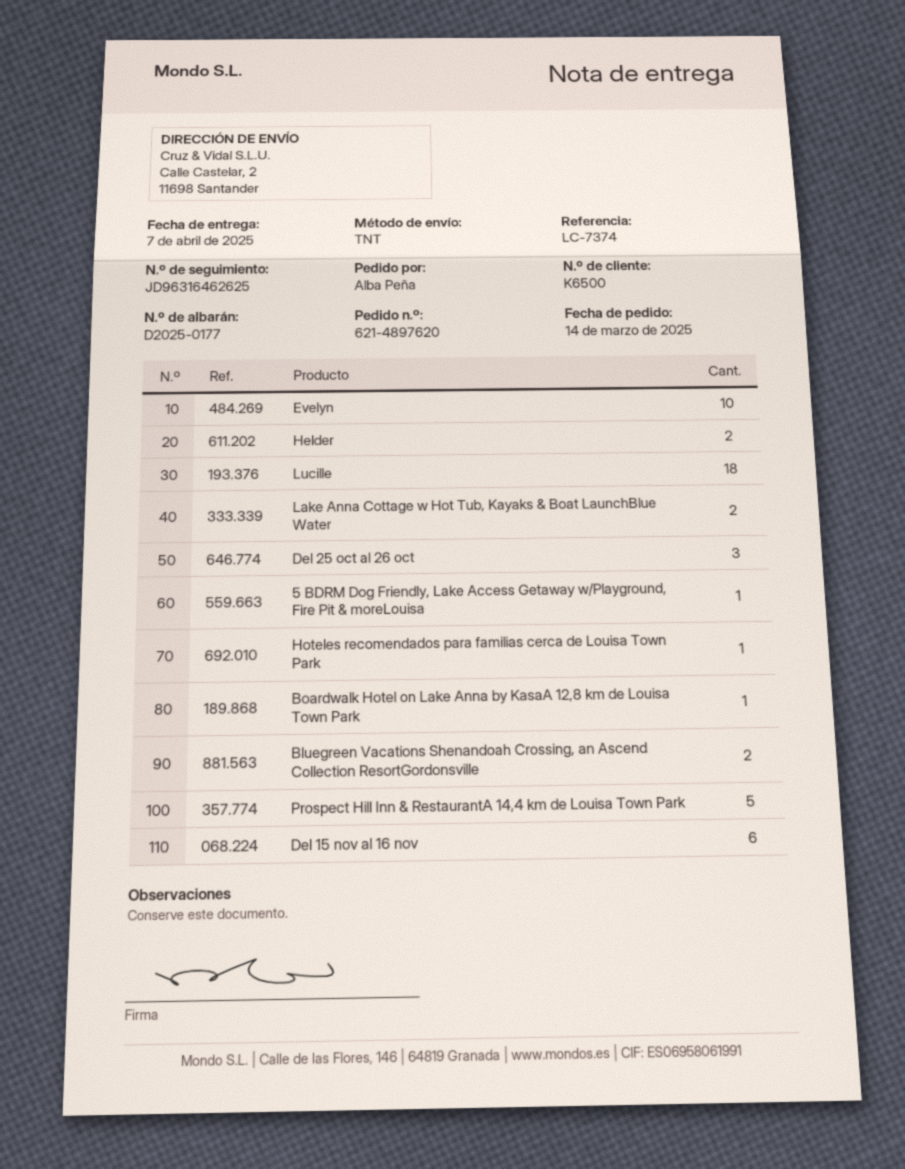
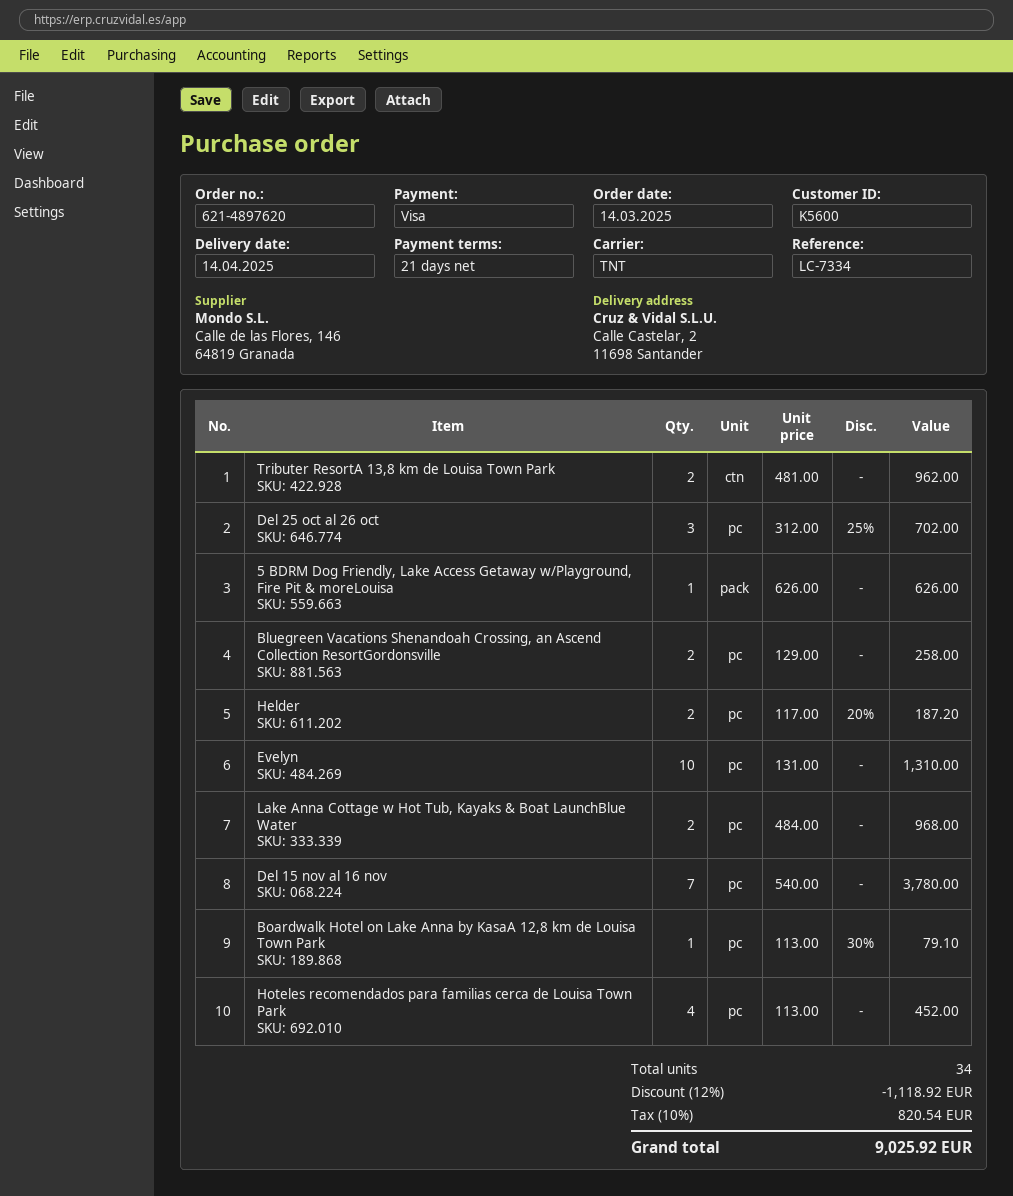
delivery date: 2025-04-07 -> 2025-04-14
customer number: K6500 -> K5600
reference: LC-7374 -> LC-7334
Lucille: 18 -> none
Hoteles recomendados para familias cerca de Louisa Town Park: 1 -> 4
Prospect Hill Inn & RestaurantA 14,4 km de Louisa Town Park: 5 -> none
Del 15 nov al 16 nov: 6 -> 7
Tributer ResortA 13,8 km de Louisa Town Park: none -> 2

